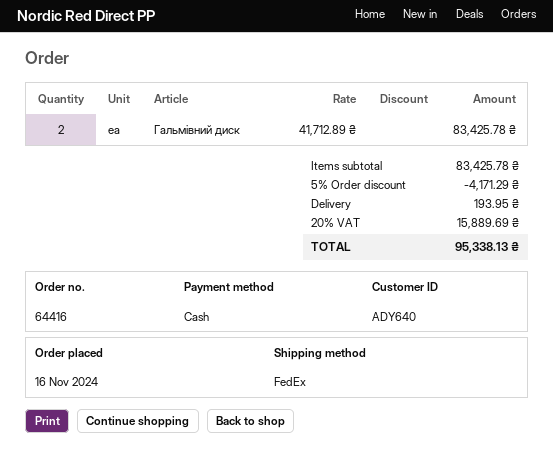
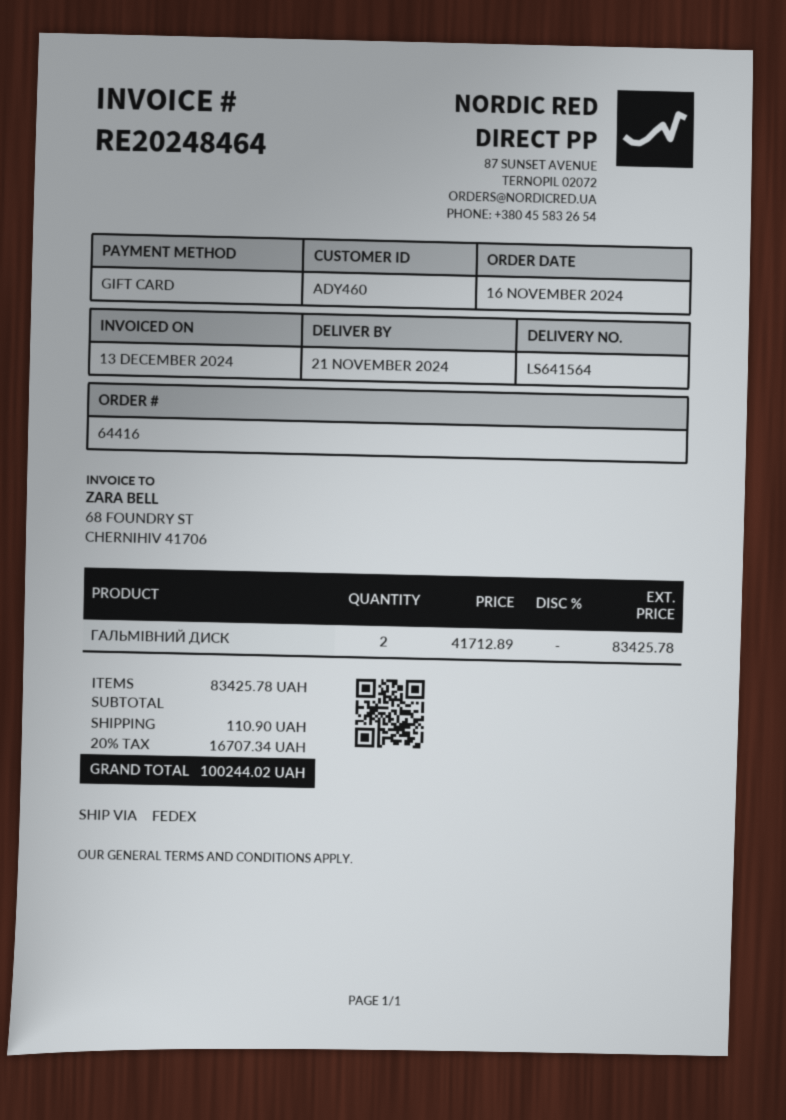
customer number: ADY640 -> ADY460
payment method: cash -> gift card
discount: 5% = 4171.29 -> none
shipping: 193.95 -> 110.90
tax: 20% = 15889.69 -> 20% = 16707.34
total: 95338.13 -> 100244.02

